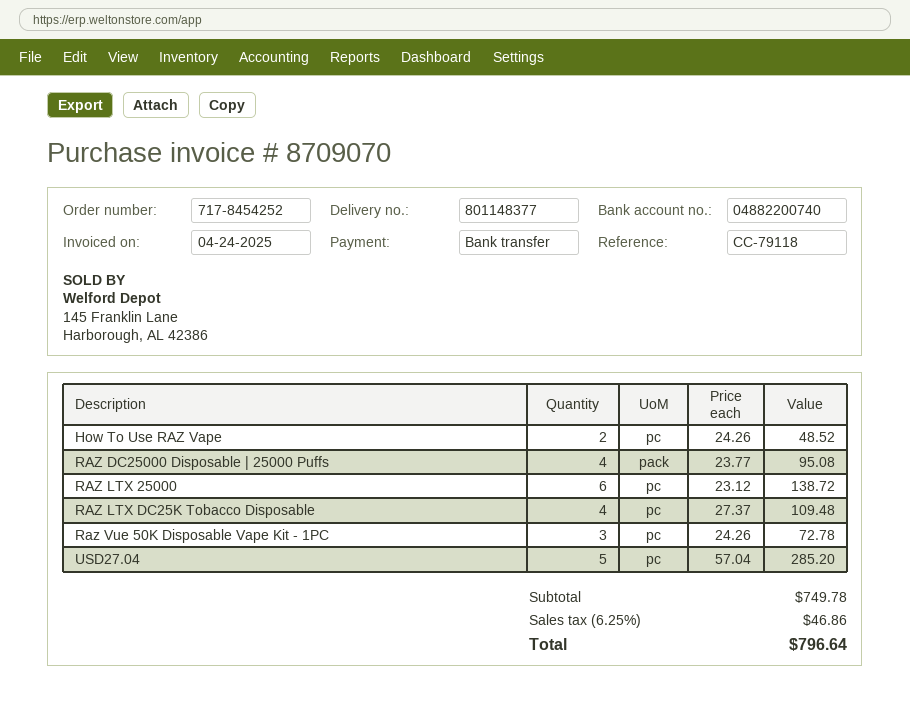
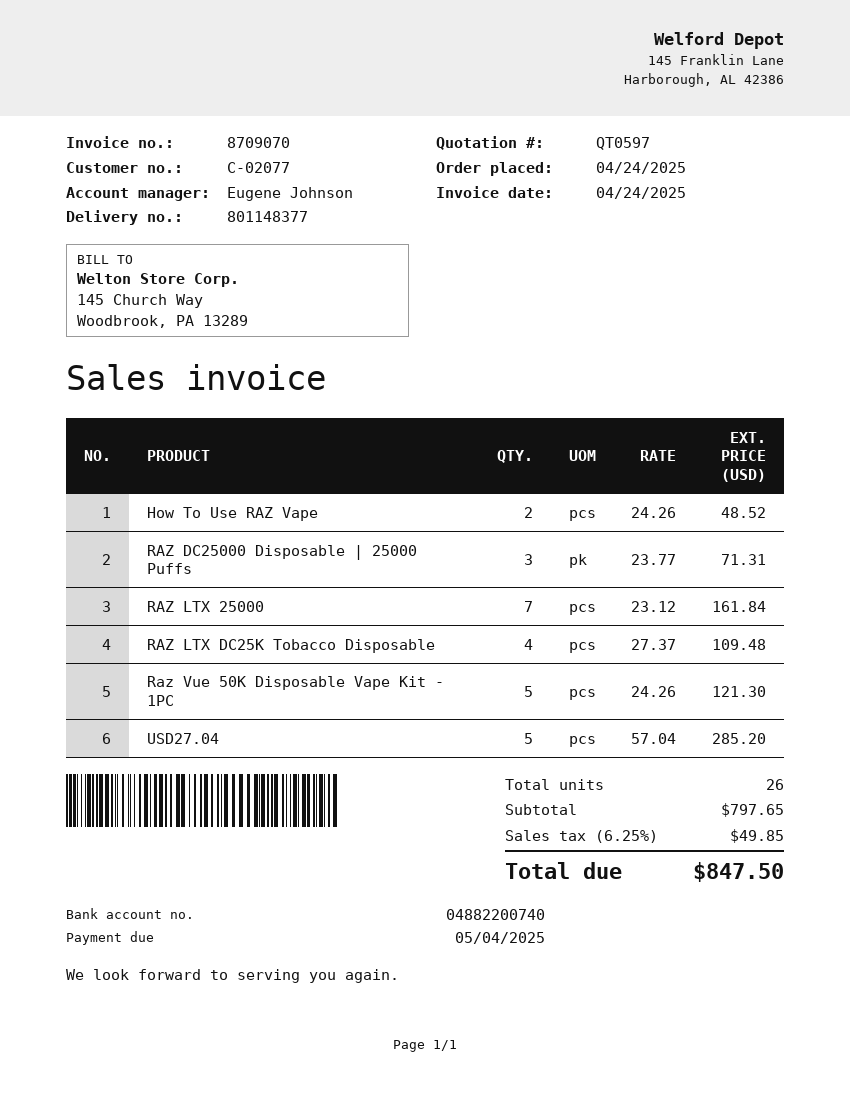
RAZ DC25000 Disposable | 25000 Puffs: 4 x 23.77 = 95.08 -> 3 x 23.77 = 71.31
RAZ LTX 25000: 6 x 23.12 = 138.72 -> 7 x 23.12 = 161.84
Raz Vue 50K Disposable Vape Kit - 1PC: 3 x 24.26 = 72.78 -> 5 x 24.26 = 121.30
subtotal: 749.78 -> 797.65
tax: 6.25% = 46.86 -> 6.25% = 49.85
total: 796.64 -> 847.50

